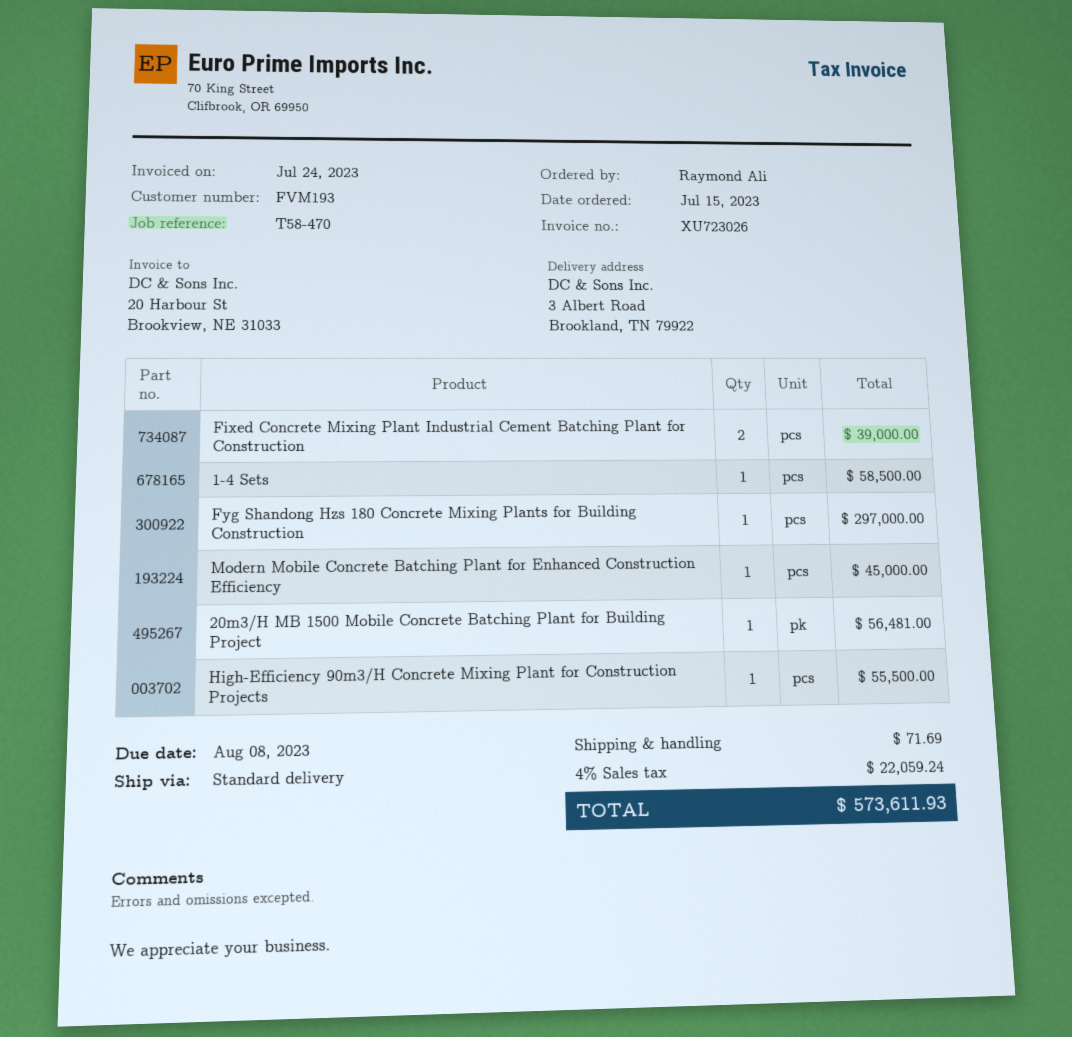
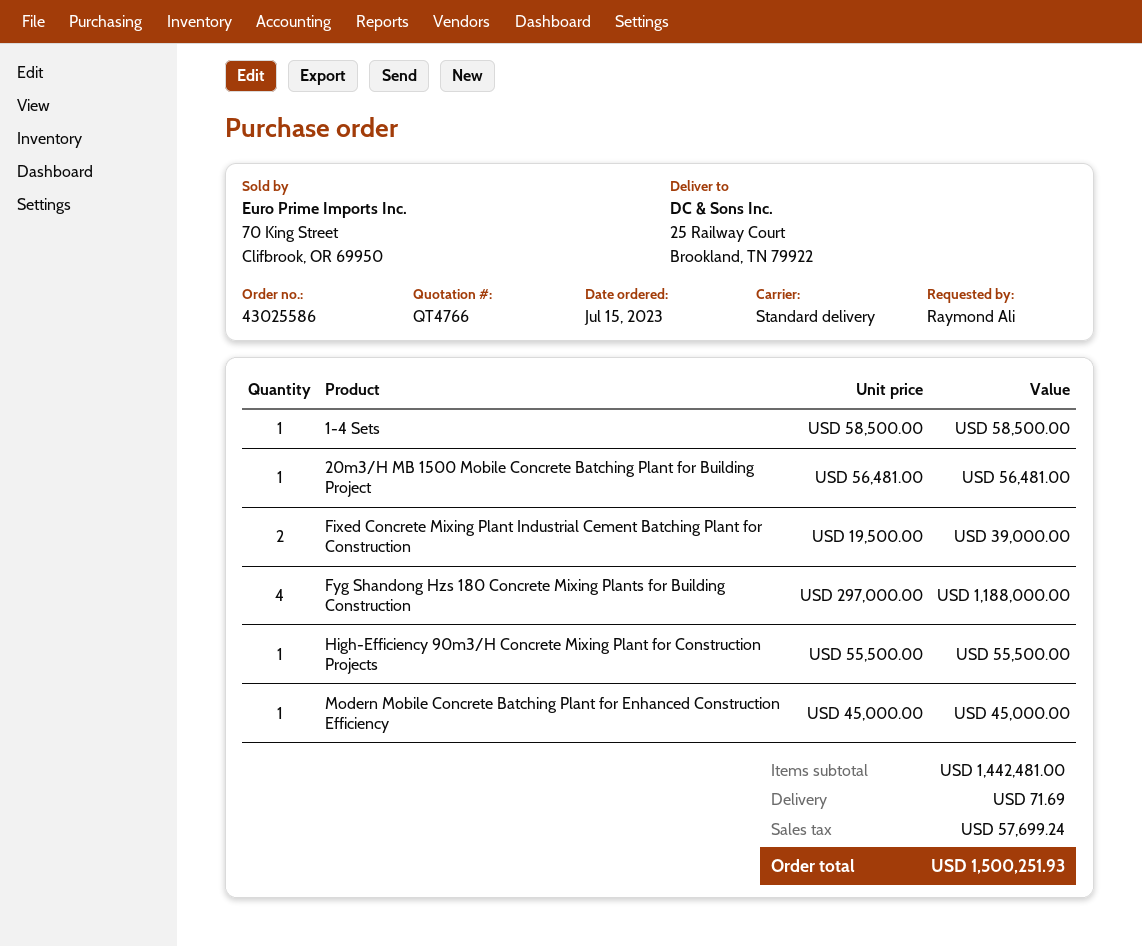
ship to: 3 Albert Road, Brookland, TN 79922 -> 25 Railway Court, Brookland, TN 79922
Fyg Shandong Hzs 180 Concrete Mixing Plants for Building Construction: 1 for 297000.00 -> 4 for 1188000.00
tax: 22059.24 -> 57699.24
total: 573611.93 -> 1500251.93

